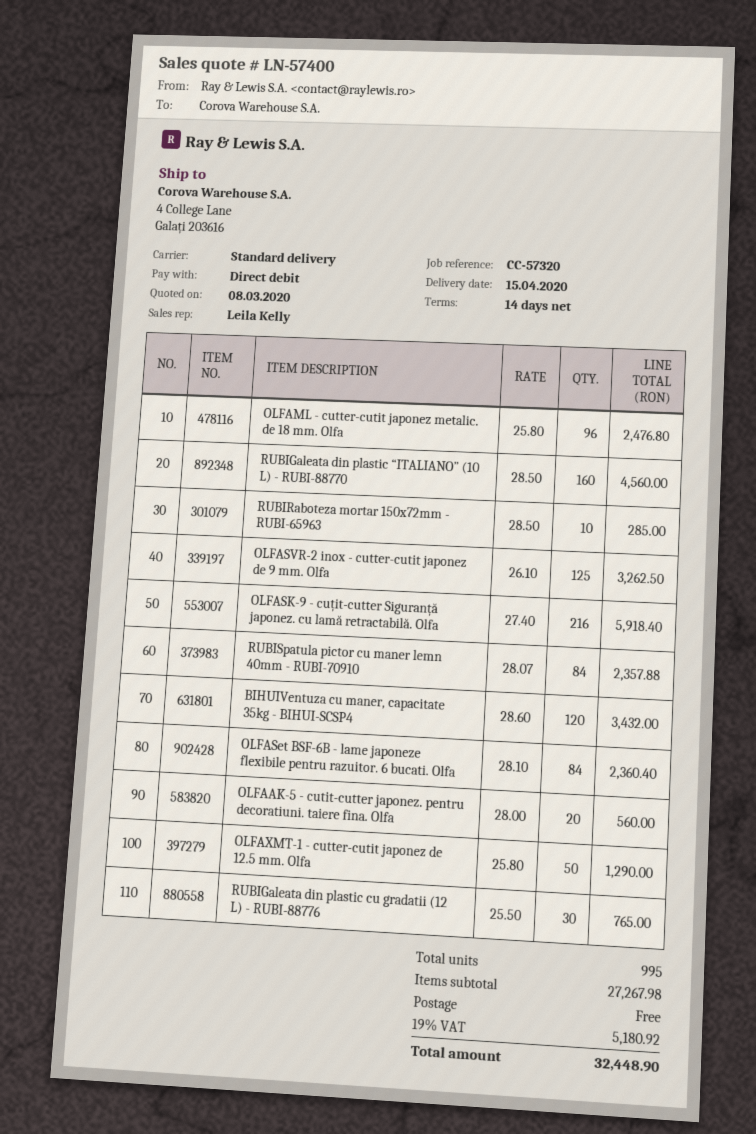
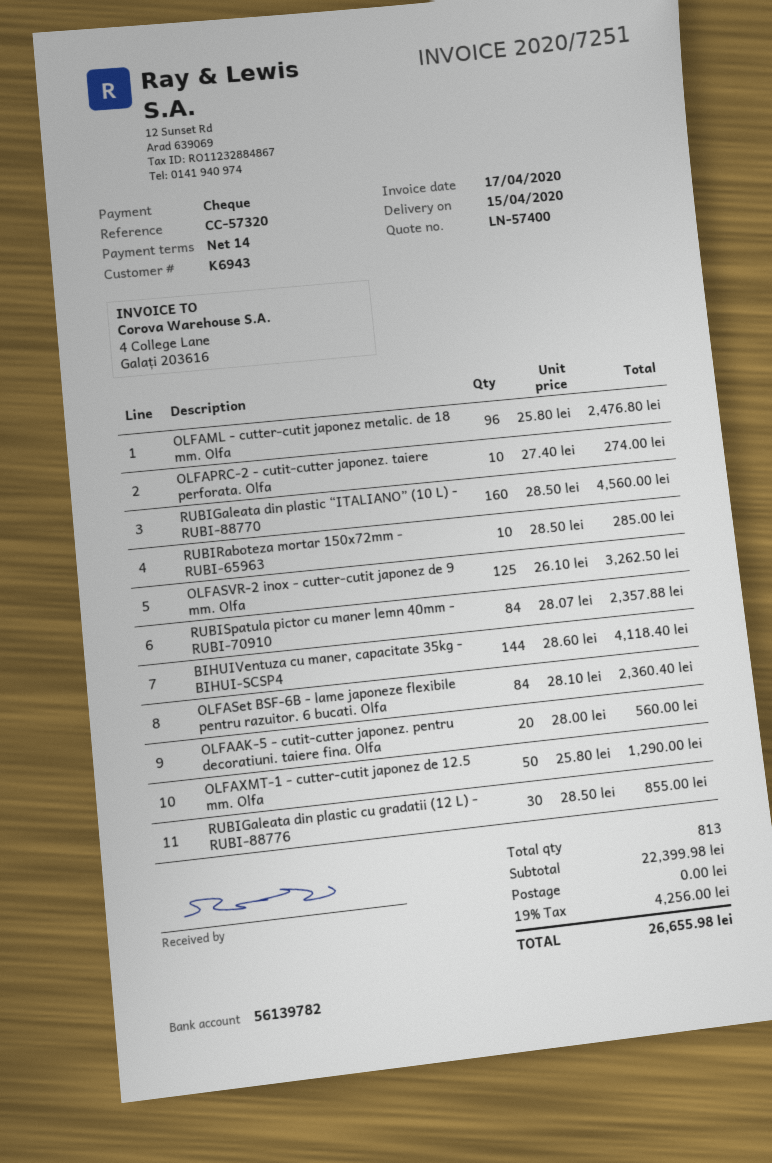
payment method: direct debit -> cheque
OLFASK-9 - cuțit-cutter Siguranță japonez. cu lamă retractabilă. Olfa: 216 x 27.40 = 5918.40 -> none
BIHUIVentuza cu maner, capacitate 35kg - BIHUI-SCSP4: 120 x 28.60 = 3432.00 -> 144 x 28.60 = 4118.40
RUBIGaleata din plastic cu gradatii (12 L) - RUBI-88776: 30 x 25.50 = 765.00 -> 30 x 28.50 = 855.00
OLFAPRC-2 - cutit-cutter japonez. taiere perforata. Olfa: none -> 10 x 27.40 = 274.00
total quantity: 995 -> 813
subtotal: 27267.98 -> 22399.98
tax: 19% = 5180.92 -> 19% = 4256.00
total: 32448.90 -> 26655.98

